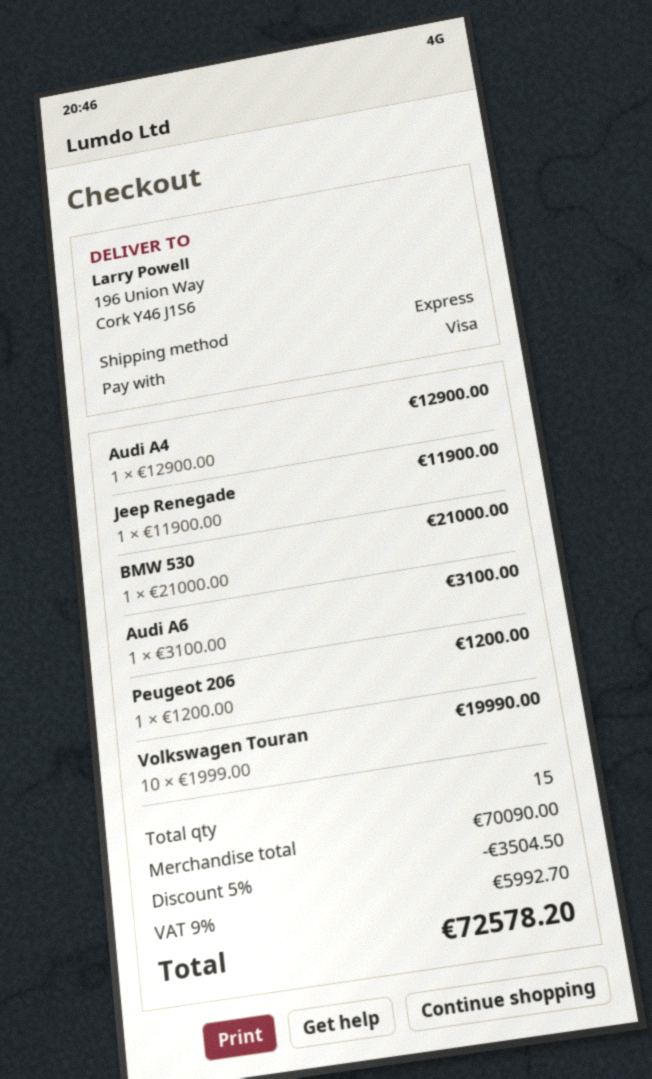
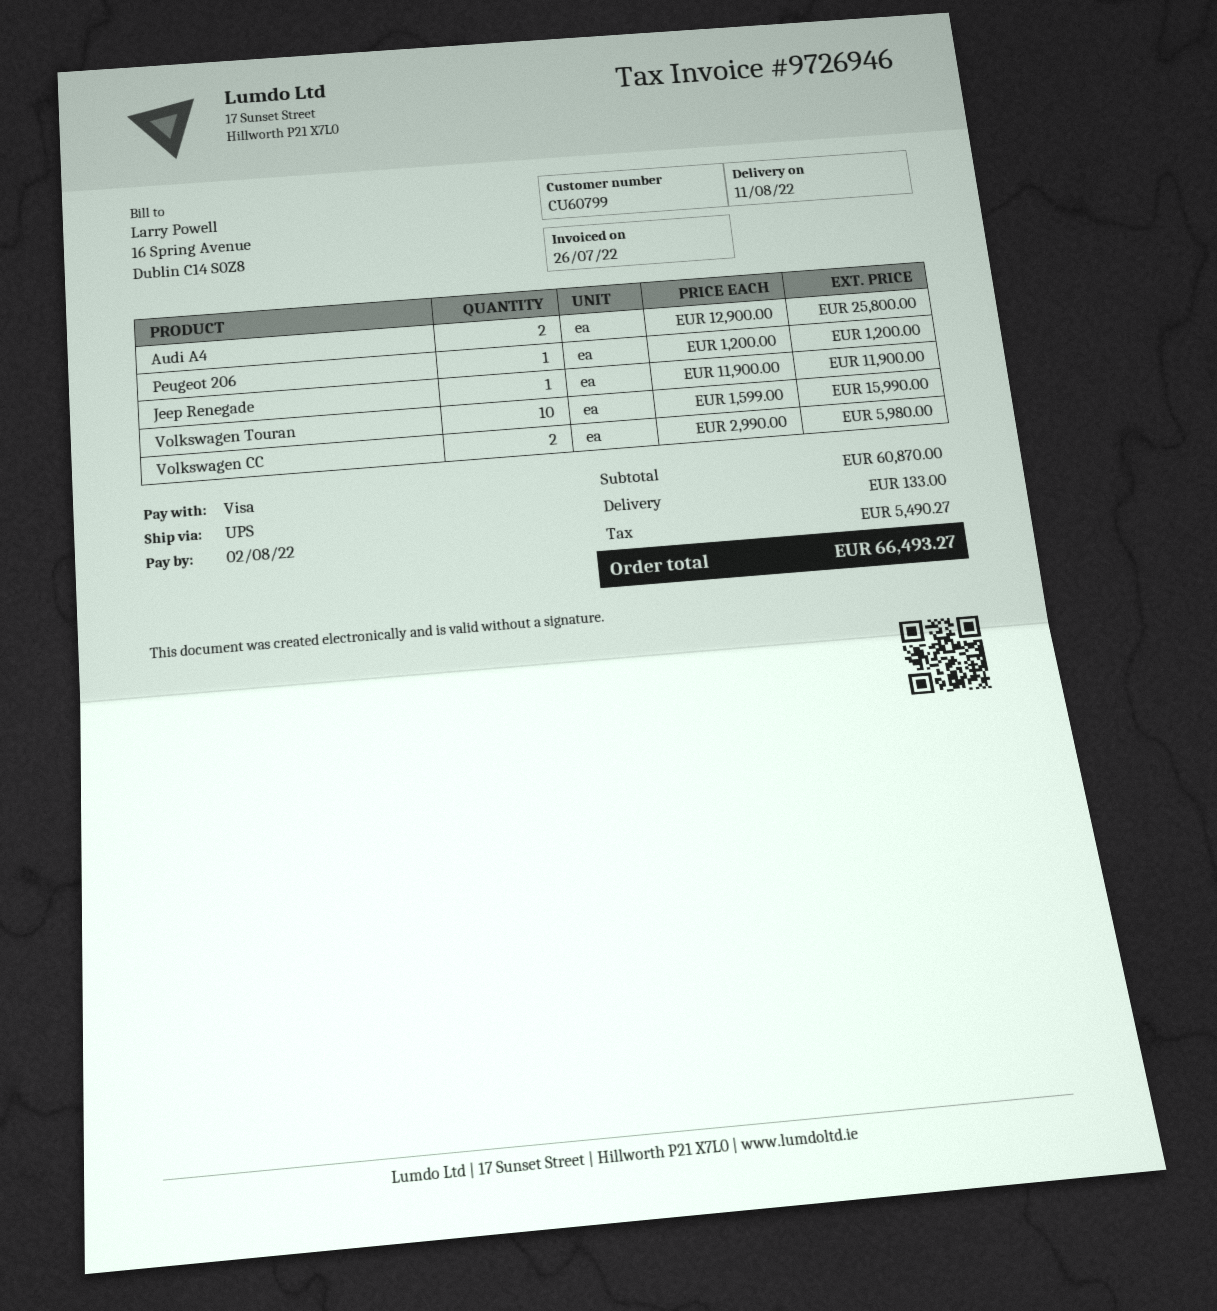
shipping method: express -> UPS
Audi A4: 1 x 12900.00 = 12900.00 -> 2 x 12900.00 = 25800.00
BMW 530: 1 x 21000.00 = 21000.00 -> none
Audi A6: 1 x 3100.00 = 3100.00 -> none
Volkswagen Touran: 10 x 1999.00 = 19990.00 -> 10 x 1599.00 = 15990.00
Volkswagen CC: none -> 2 x 2990.00 = 5980.00
subtotal: 70090.00 -> 60870.00
discount: 5% = 3504.50 -> none
shipping: none -> 133.00
tax: 5992.70 -> 5490.27
total: 72578.20 -> 66493.27

